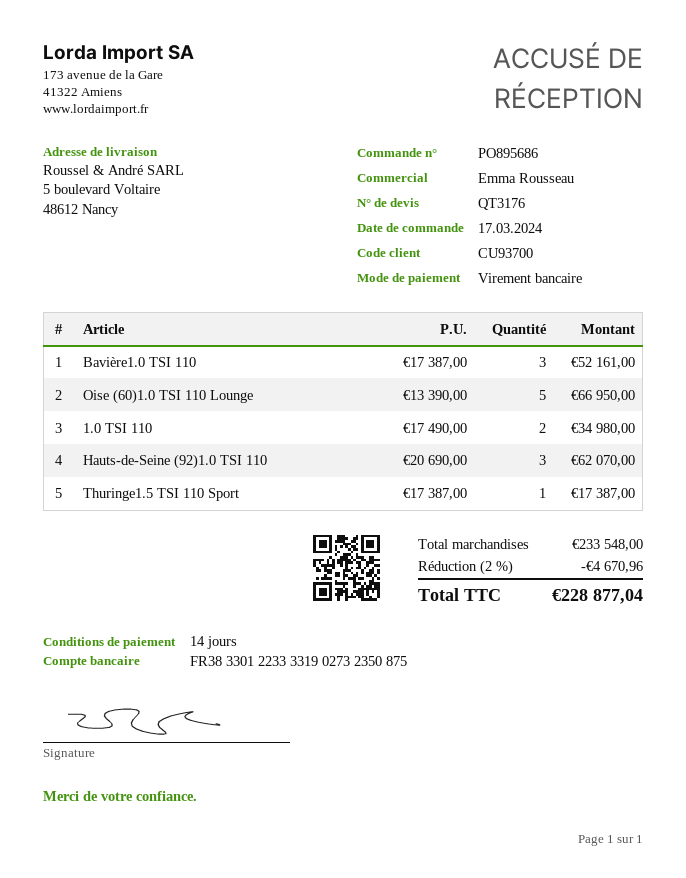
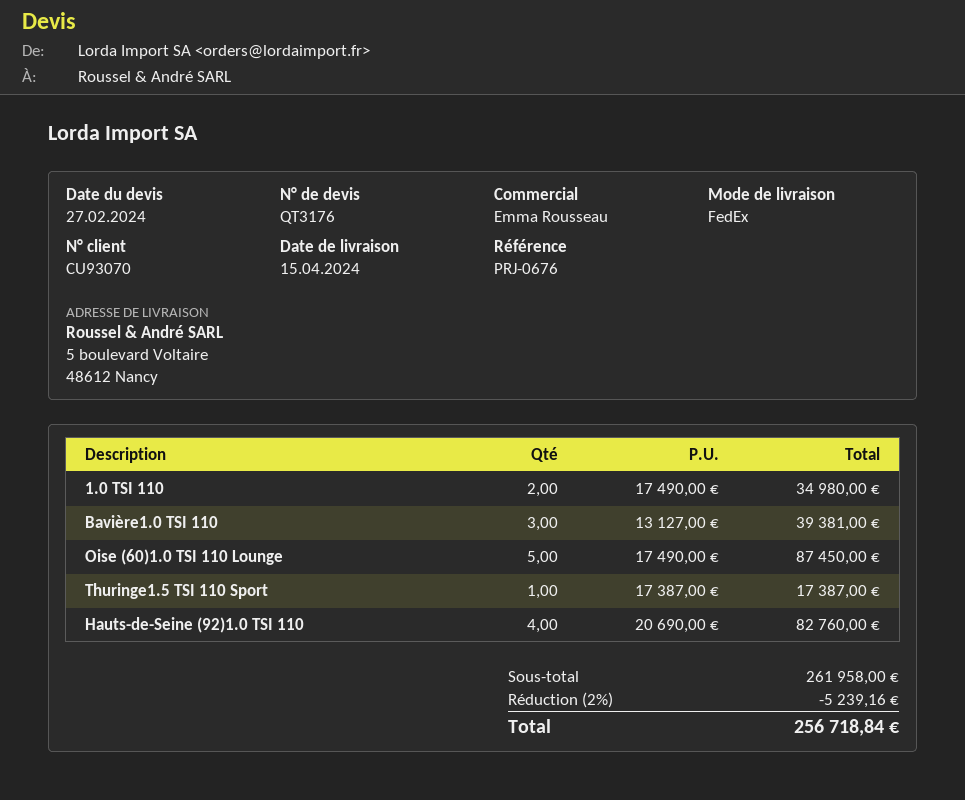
customer number: CU93700 -> CU93070
Bavière1.0 TSI 110: 3 x 17387.00 = 52161.00 -> 3 x 13127.00 = 39381.00
Oise (60)1.0 TSI 110 Lounge: 5 x 13390.00 = 66950.00 -> 5 x 17490.00 = 87450.00
Hauts-de-Seine (92)1.0 TSI 110: 3 x 20690.00 = 62070.00 -> 4 x 20690.00 = 82760.00
subtotal: 233548.00 -> 261958.00
discount: 2% = 4670.96 -> 2% = 5239.16
total: 228877.04 -> 256718.84

